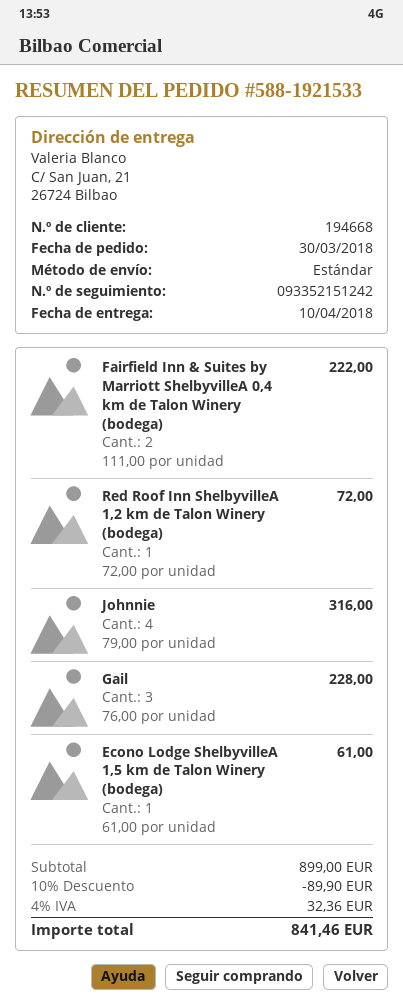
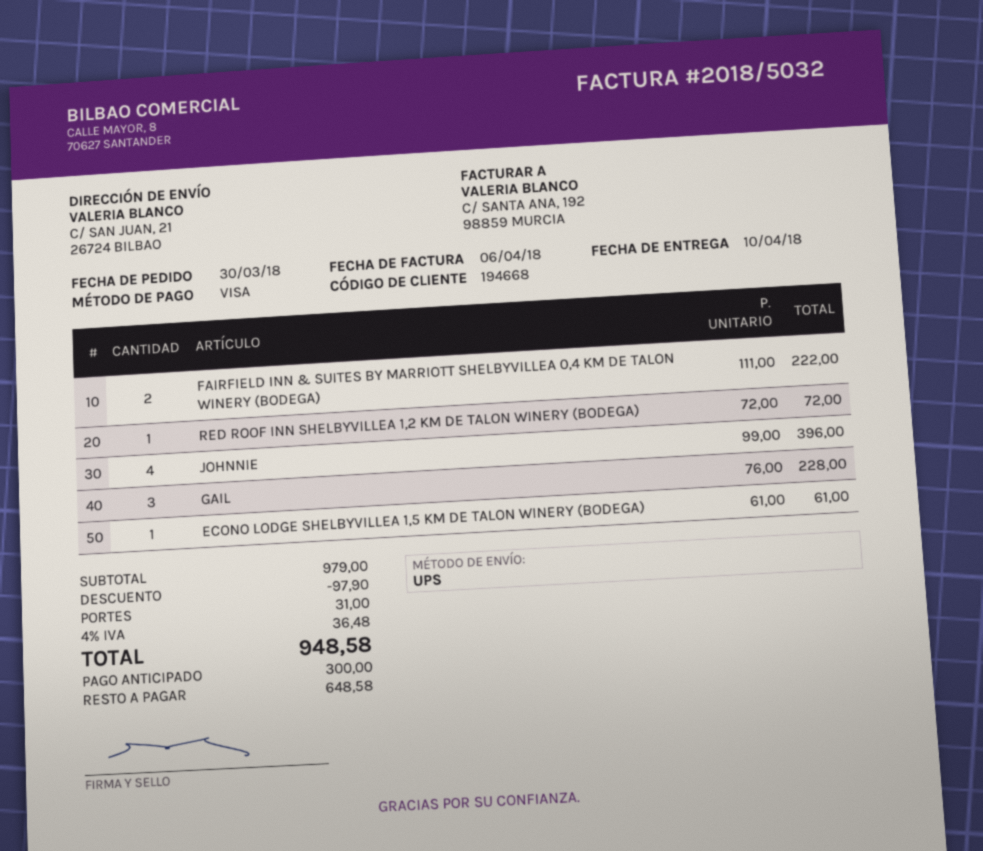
shipping method: standard -> UPS
Johnnie: 4 x 79.00 = 316.00 -> 4 x 99.00 = 396.00
subtotal: 899.00 -> 979.00
discount: 89.90 -> 97.90
shipping: none -> 31.00
tax: 4% = 32.36 -> 4% = 36.48
total: 841.46 -> 948.58

